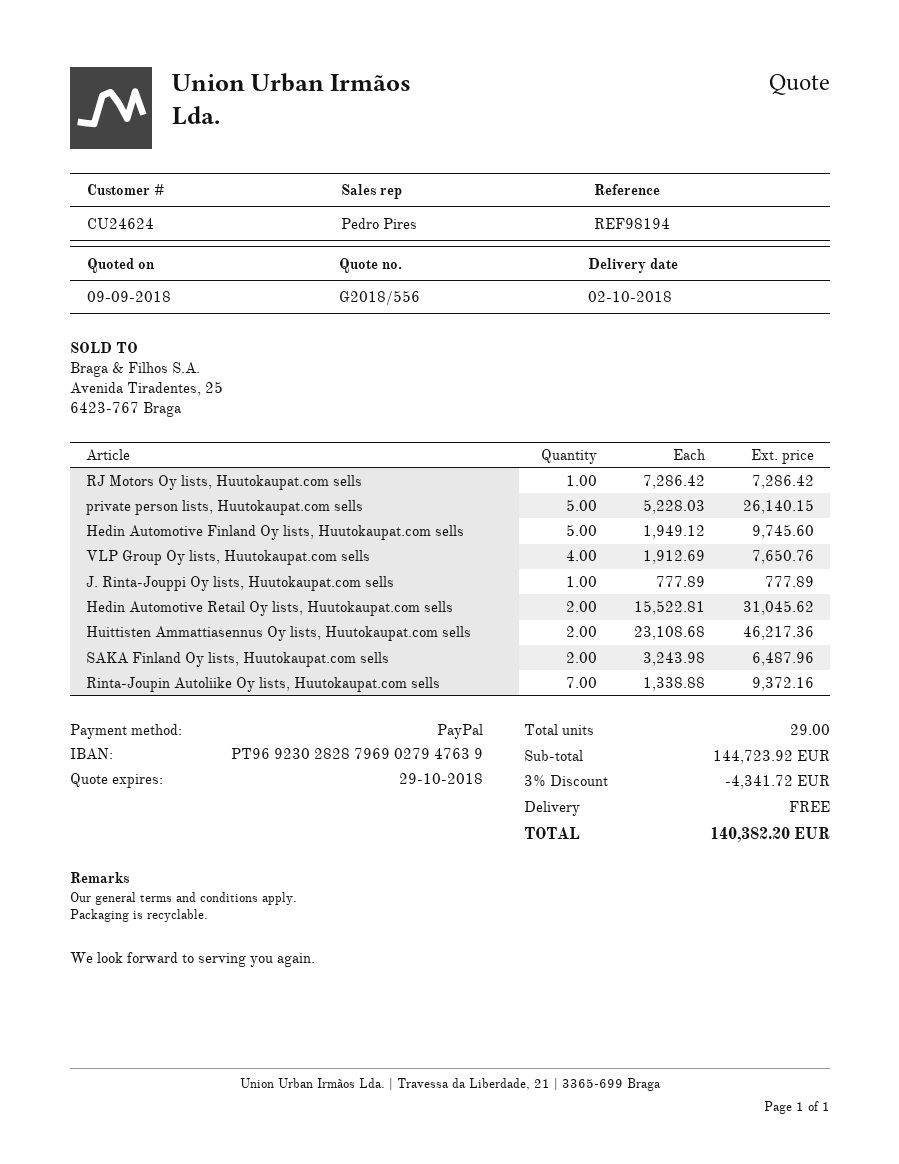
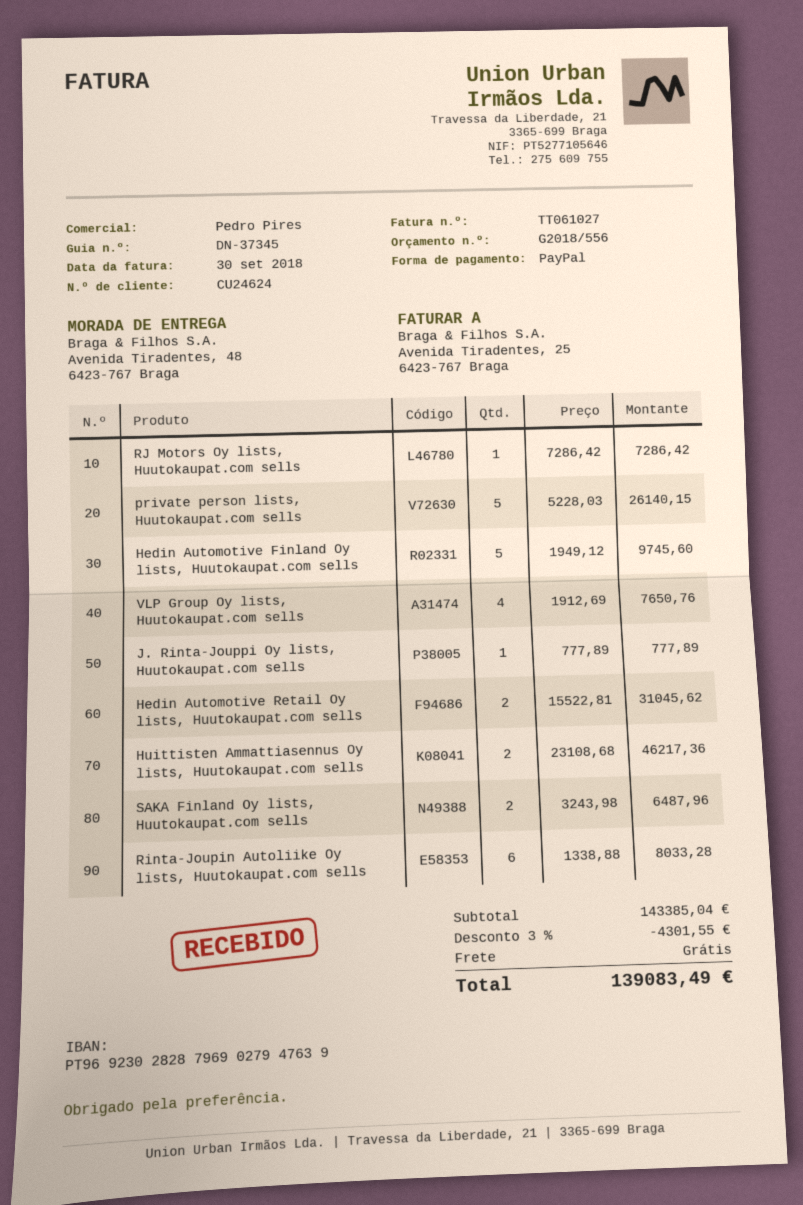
Rinta-Joupin Autoliike Oy lists, Huutokaupat.com sells: 7 x 1338.88 = 9372.16 -> 6 x 1338.88 = 8033.28
subtotal: 144723.92 -> 143385.04
discount: 3% = 4341.72 -> 3% = 4301.55
total: 140382.20 -> 139083.49

